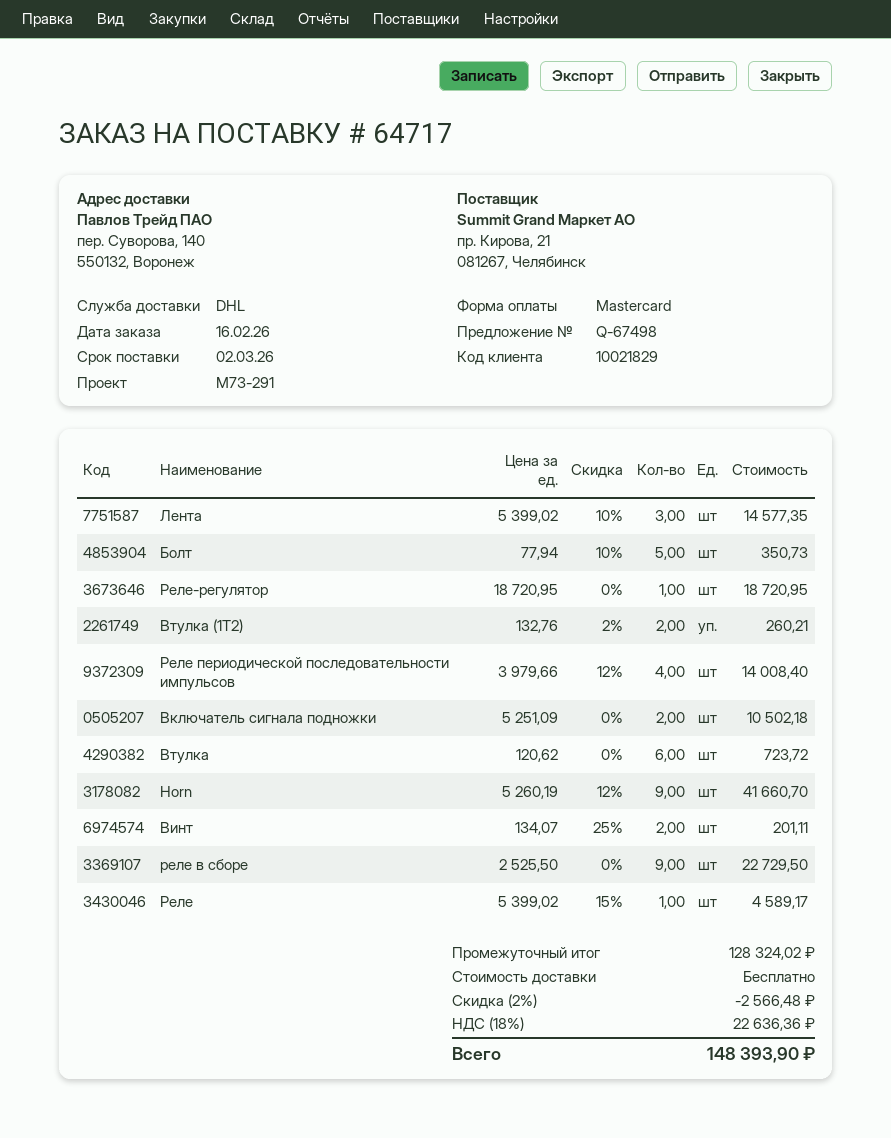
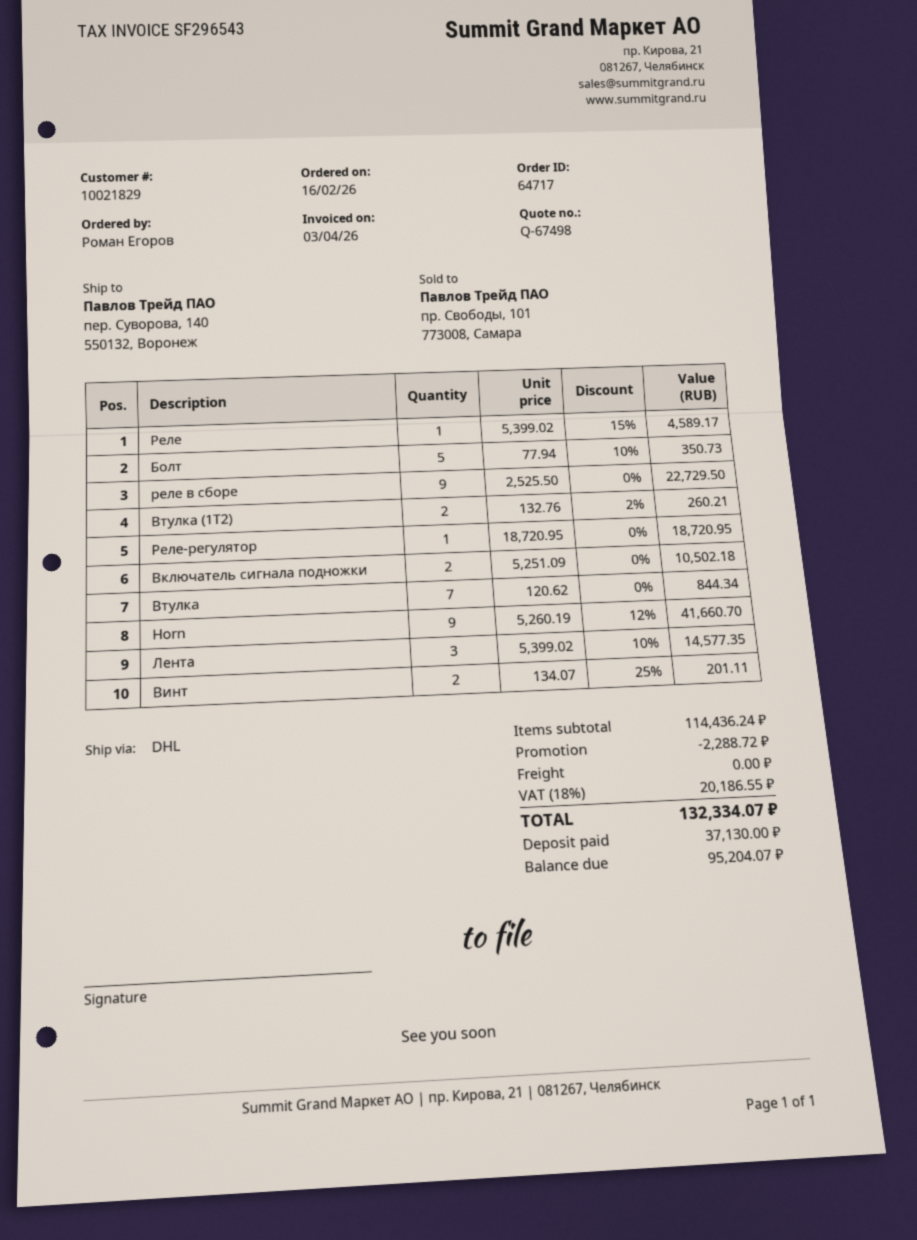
Реле периодической последовательности импульсов: 4 x 3979.66 - 12% = 14008.40 -> none
Втулка: 6 x 120.62 = 723.72 -> 7 x 120.62 = 844.34
subtotal: 128324.02 -> 114436.24
discount: 2566.48 -> 2288.72
tax: 18% = 22636.36 -> 18% = 20186.55
total: 148393.90 -> 132334.07

